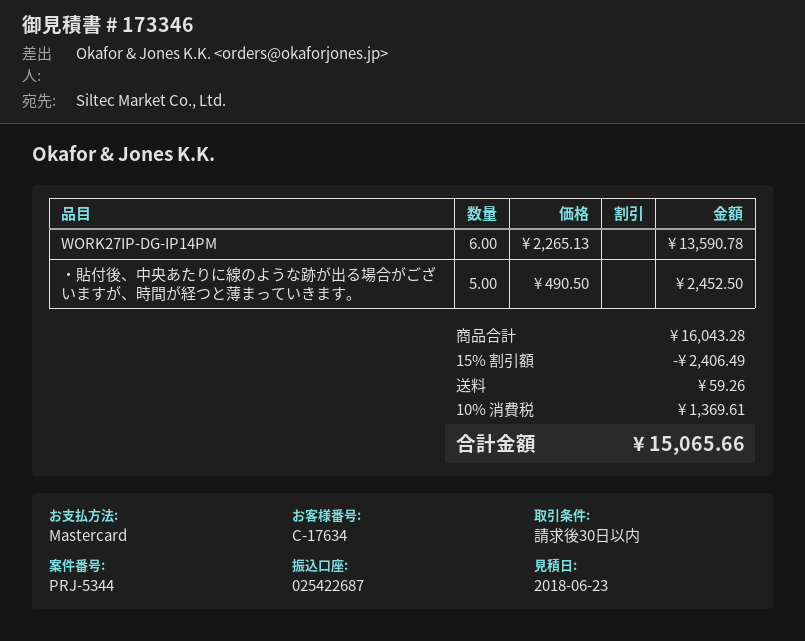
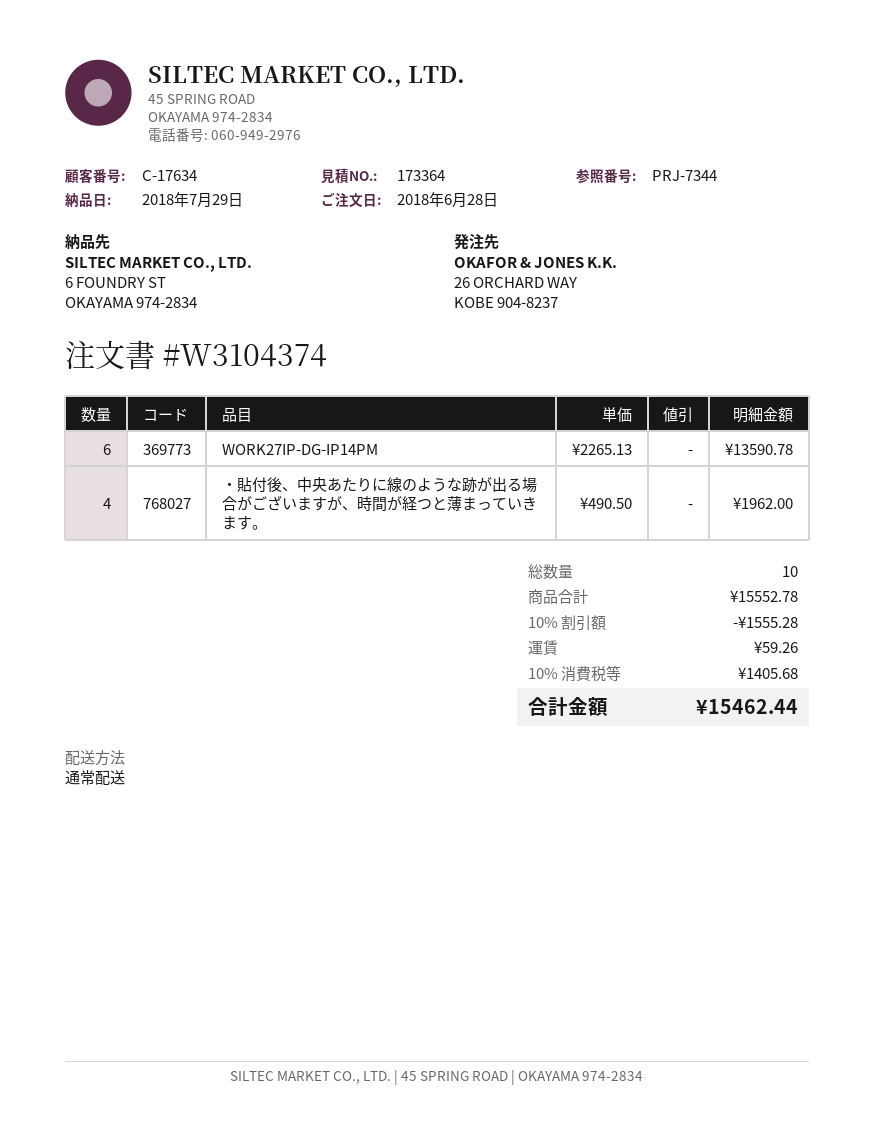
quote number: 173346 -> 173364
reference: PRJ-5344 -> PRJ-7344
・貼付後、中央あたりに線のような跡が出る場合がございますが、時間が経つと薄まっていきます。: 5 x 490.50 = 2452.50 -> 4 x 490.50 = 1962.00
subtotal: 16043.28 -> 15552.78
discount: 15% = 2406.49 -> 10% = 1555.28
tax: 10% = 1369.61 -> 10% = 1405.68
total: 15065.66 -> 15462.44

